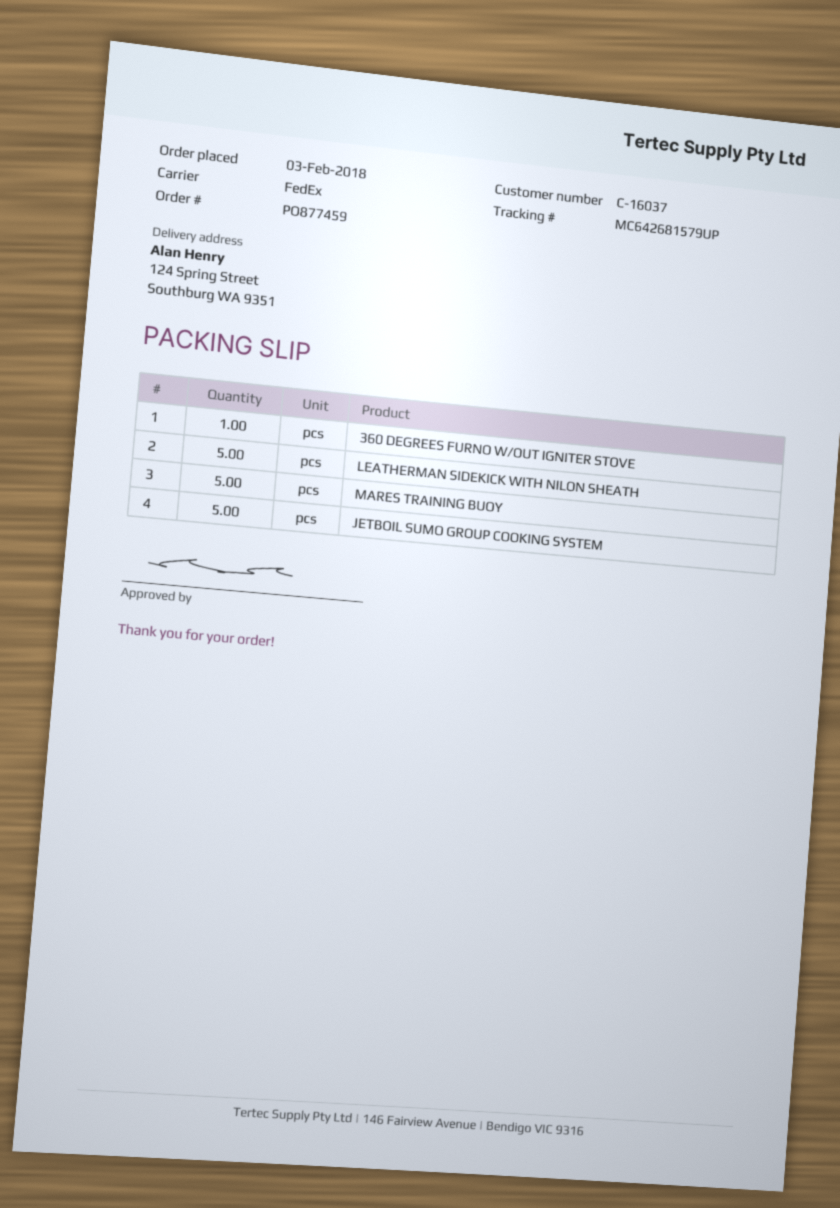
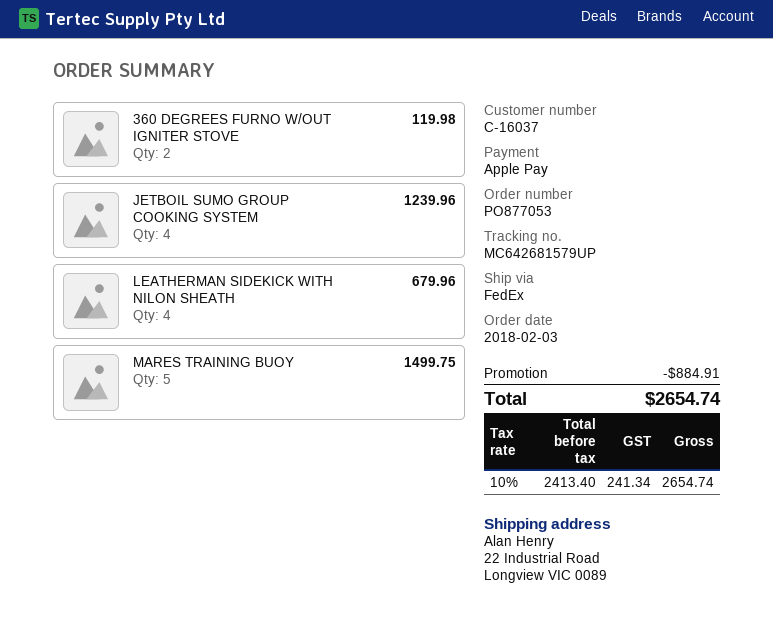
order number: PO877459 -> PO877053
ship to: 124 Spring Street, Southburg WA 9351 -> 22 Industrial Road, Longview VIC 0089
360 DEGREES FURNO W/OUT IGNITER STOVE: 1 -> 2
LEATHERMAN SIDEKICK WITH NILON SHEATH: 5 -> 4
JETBOIL SUMO GROUP COOKING SYSTEM: 5 -> 4

